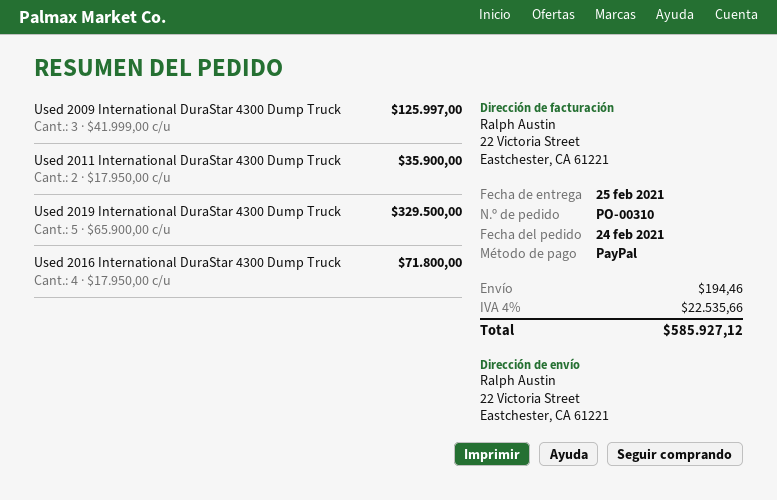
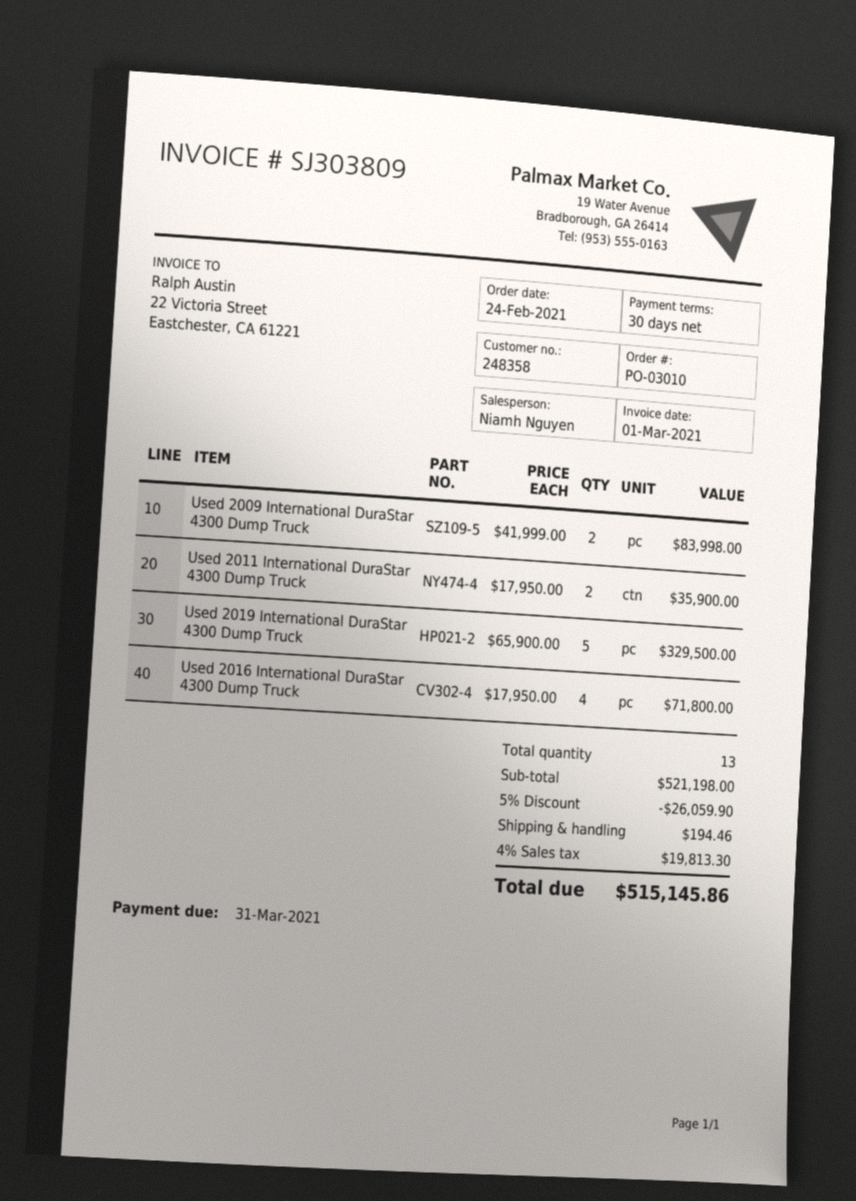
order number: PO-00310 -> PO-03010
Used 2009 International DuraStar 4300 Dump Truck: 3 x 41999.00 = 125997.00 -> 2 x 41999.00 = 83998.00
discount: none -> 5% = 26059.90
tax: 4% = 22535.66 -> 4% = 19813.30
total: 585927.12 -> 515145.86

